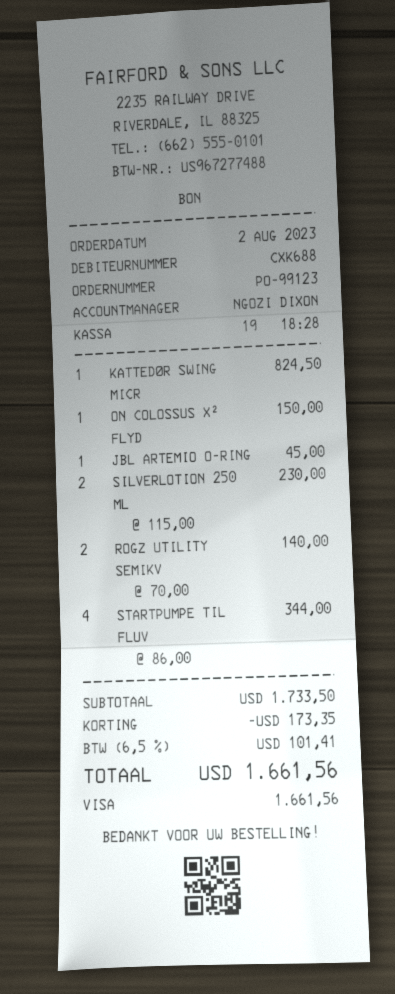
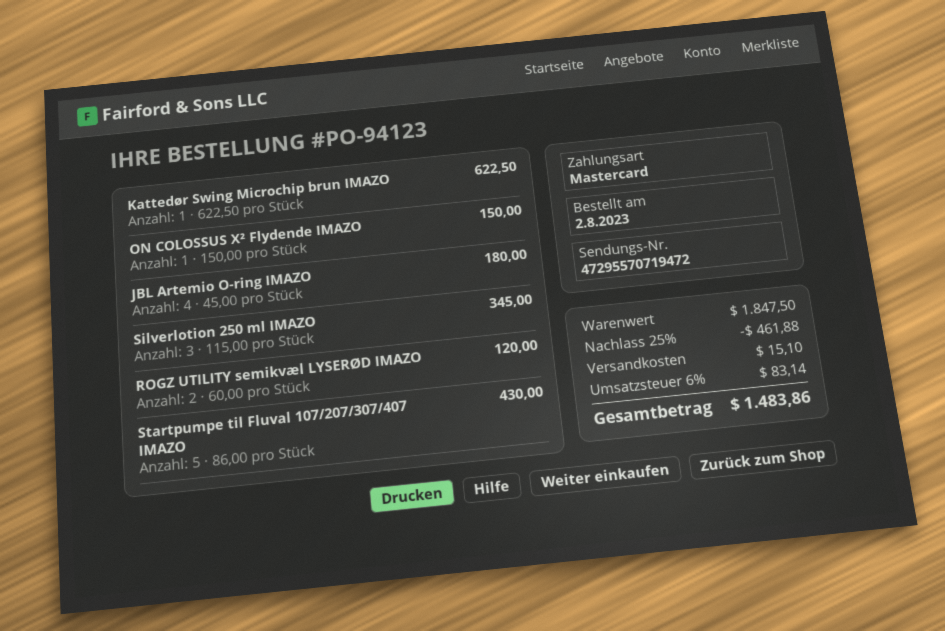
order number: PO-99123 -> PO-94123
payment method: Visa -> Mastercard
KATTEDØR SWING MICR: 1 x 824.50 = 824.50 -> 1 x 622.50 = 622.50
JBL ARTEMIO O-RING: 1 x 45.00 = 45.00 -> 4 x 45.00 = 180.00
SILVERLOTION 250 ML: 2 x 115.00 = 230.00 -> 3 x 115.00 = 345.00
ROGZ UTILITY SEMIKV: 2 x 70.00 = 140.00 -> 2 x 60.00 = 120.00
STARTPUMPE TIL FLUV: 4 x 86.00 = 344.00 -> 5 x 86.00 = 430.00
subtotal: 1733.50 -> 1847.50
discount: 173.35 -> 461.88
shipping: none -> 15.10
tax: 6.5% = 101.41 -> 6% = 83.14
total: 1661.56 -> 1483.86

